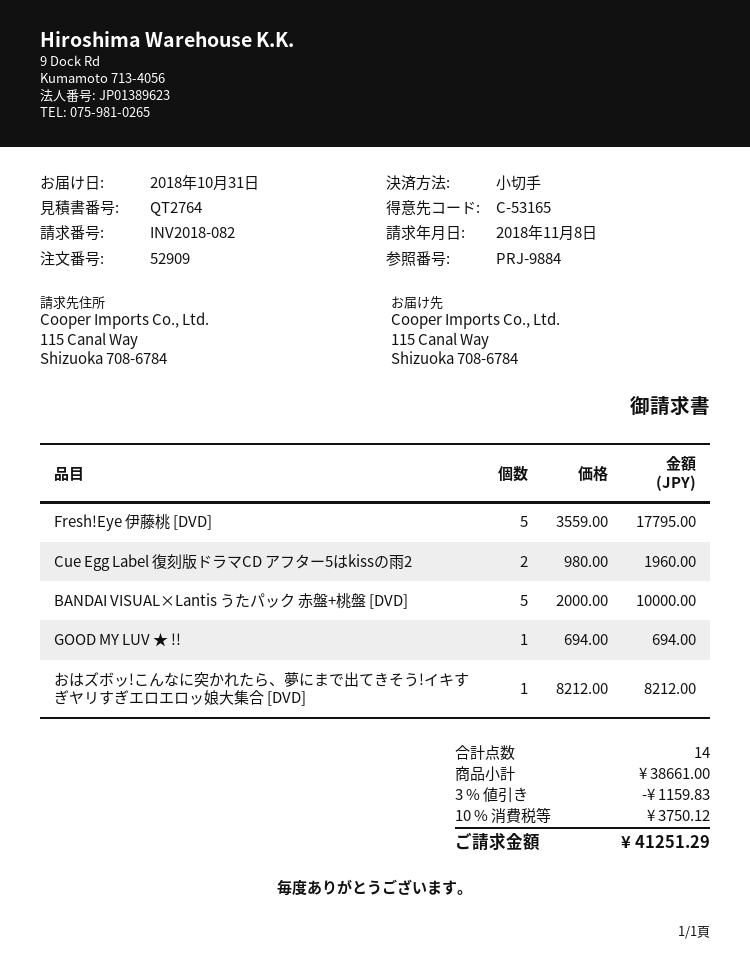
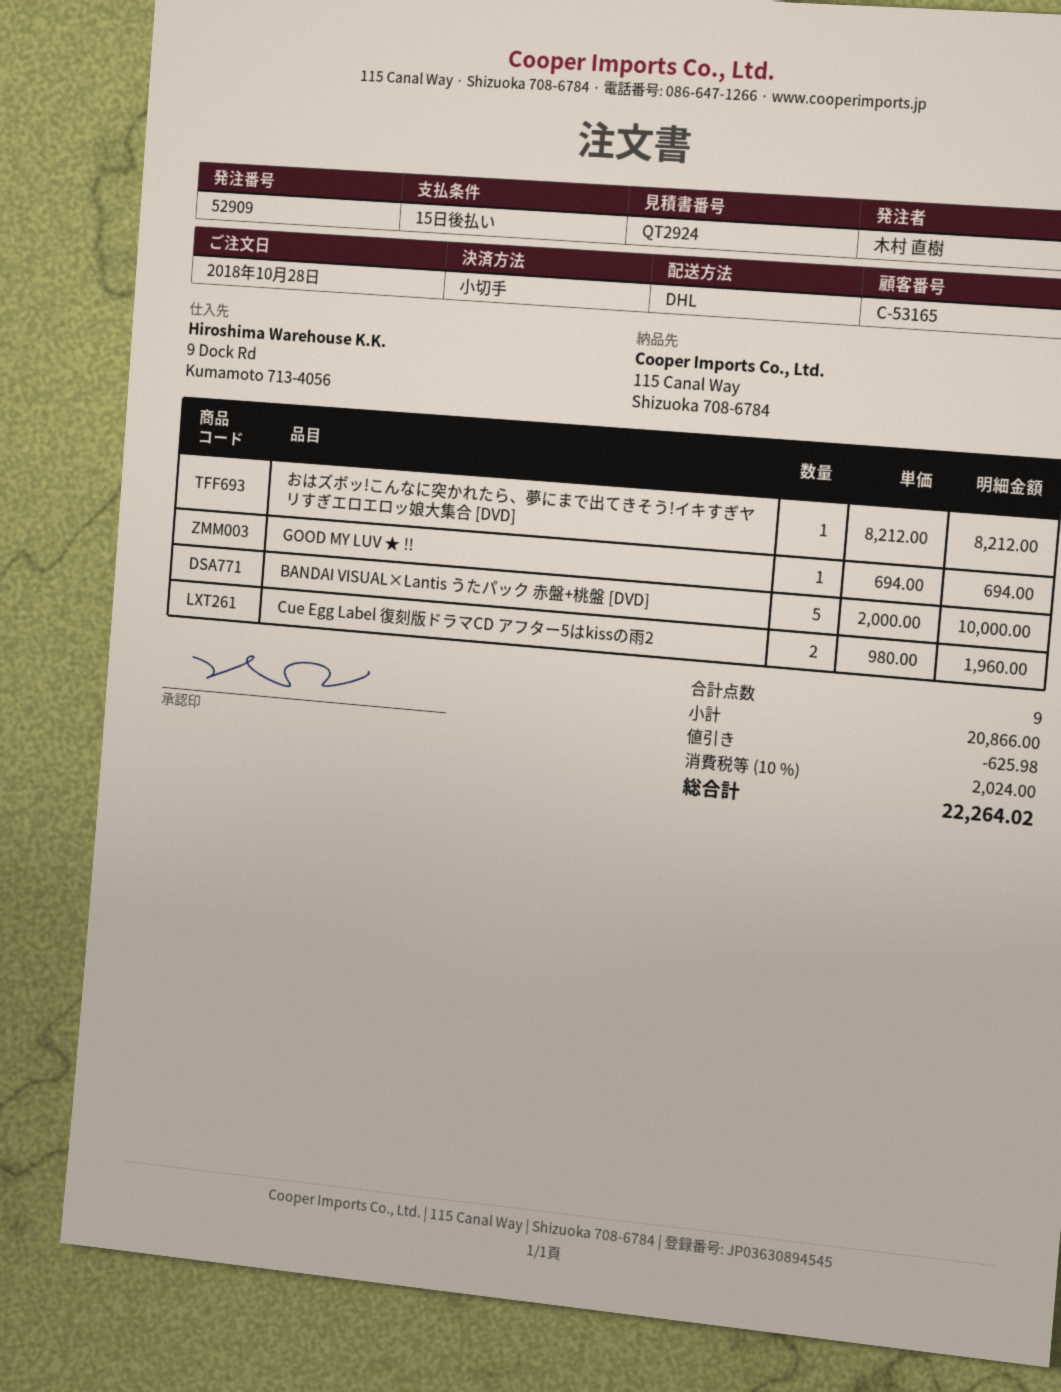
quote number: QT2764 -> QT2924
Fresh!Eye 伊藤桃 [DVD]: 5 x 3559.00 = 17795.00 -> none
total quantity: 14 -> 9
subtotal: 38661.00 -> 20866.00
discount: 1159.83 -> 625.98
tax: 10% = 3750.12 -> 10% = 2024.00
total: 41251.29 -> 22264.02

